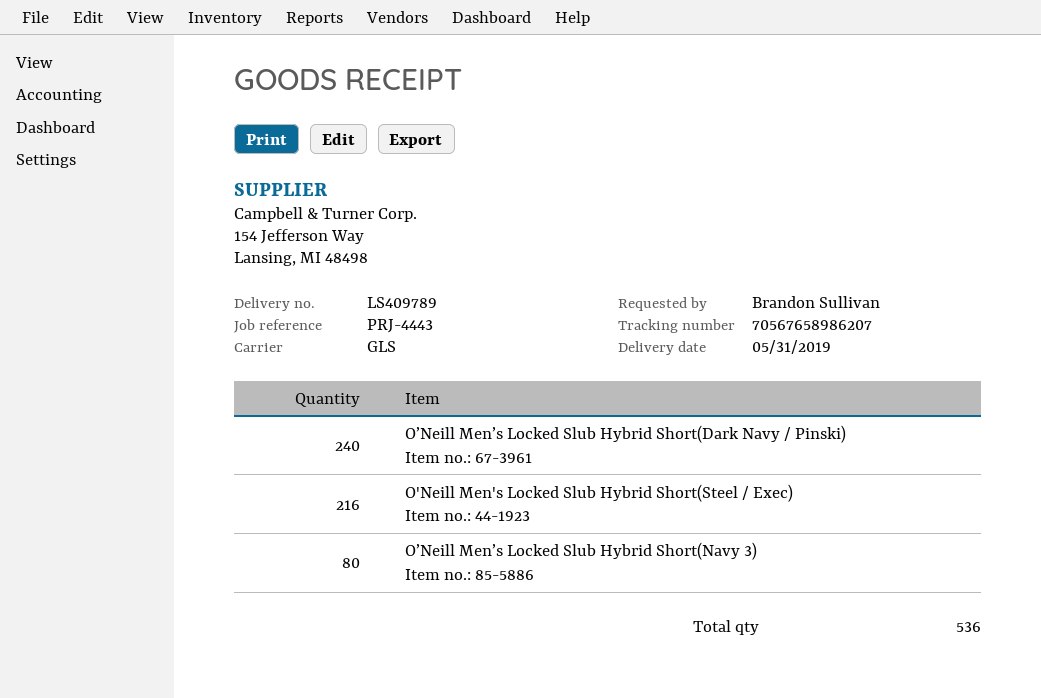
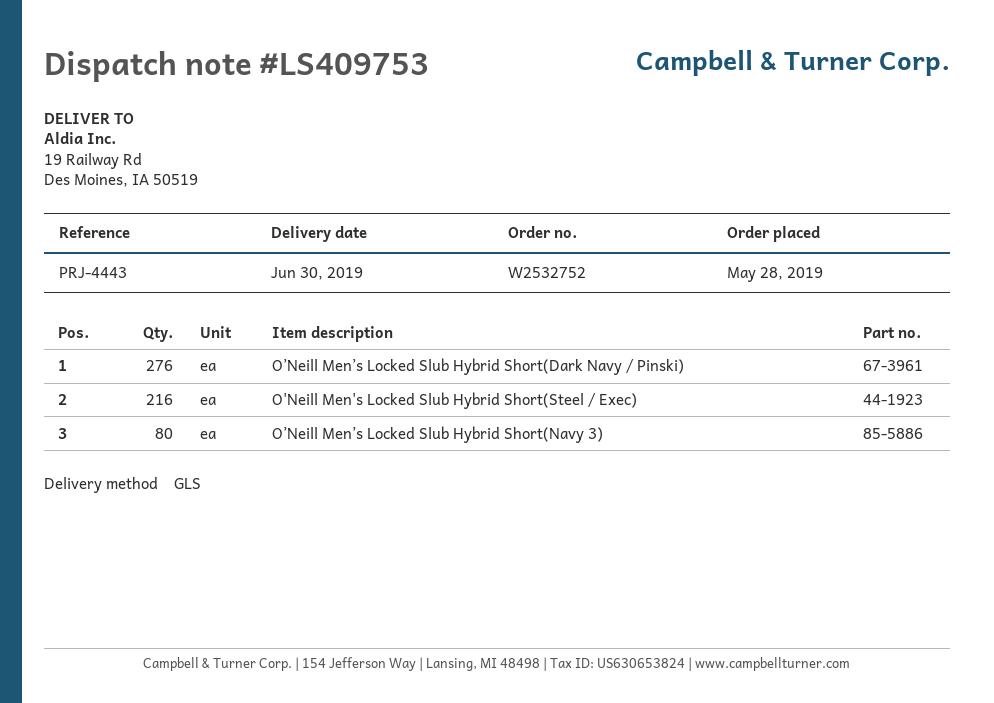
delivery note number: LS409789 -> LS409753
delivery date: 2019-05-31 -> 2019-06-30
O’Neill Men’s Locked Slub Hybrid Short(Dark Navy / Pinski): 240 -> 276

